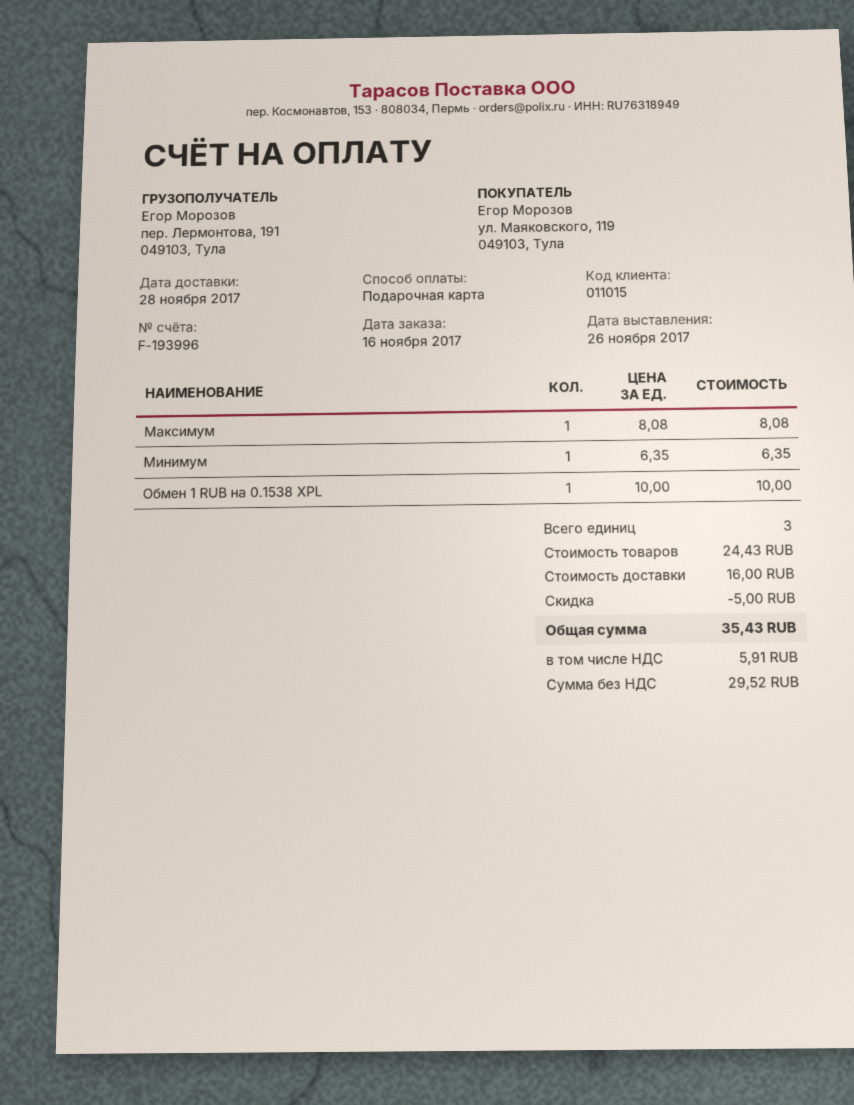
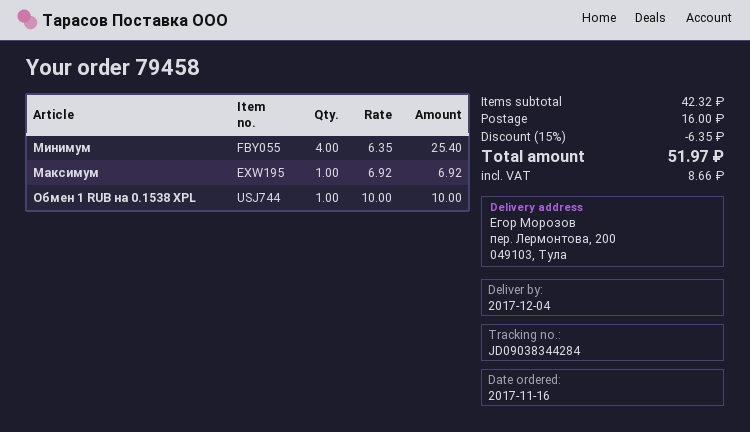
delivery date: 2017-11-28 -> 2017-12-04
ship to: пер. Лермонтова, 191, 049103, Тула -> пер. Лермонтова, 200, 049103, Тула
Максимум: 1 x 8.08 = 8.08 -> 1 x 6.92 = 6.92
Минимум: 1 x 6.35 = 6.35 -> 4 x 6.35 = 25.40
subtotal: 24.43 -> 42.32
discount: 5.00 -> 6.35
tax: 5.91 -> 8.66
total: 35.43 -> 51.97

